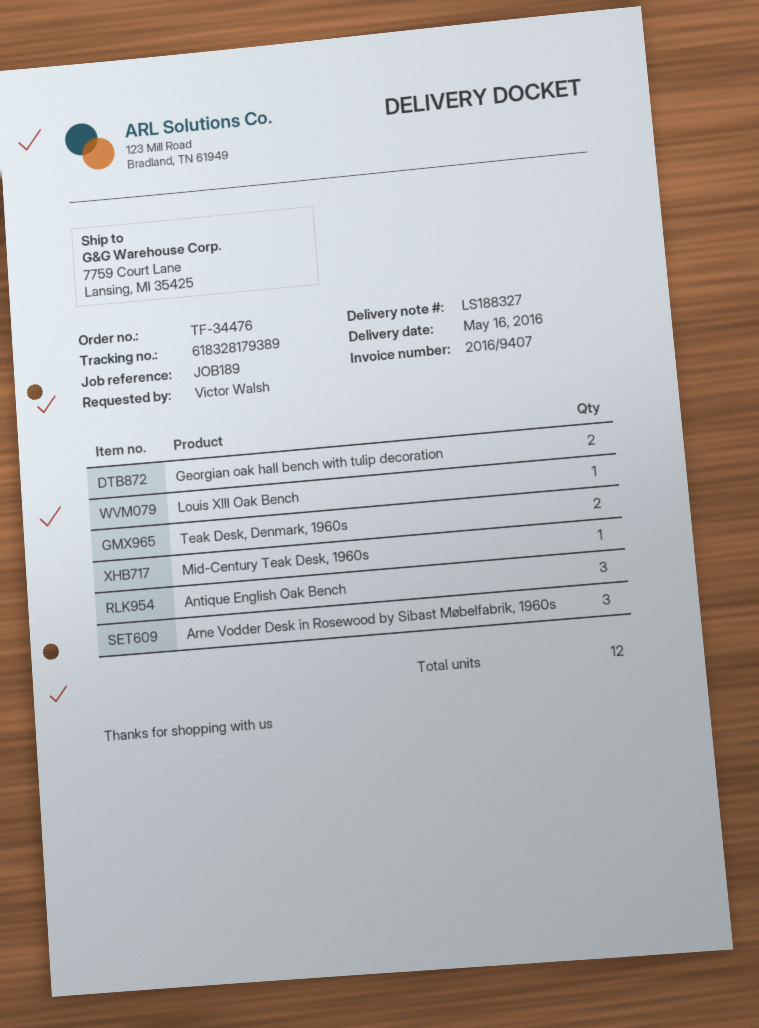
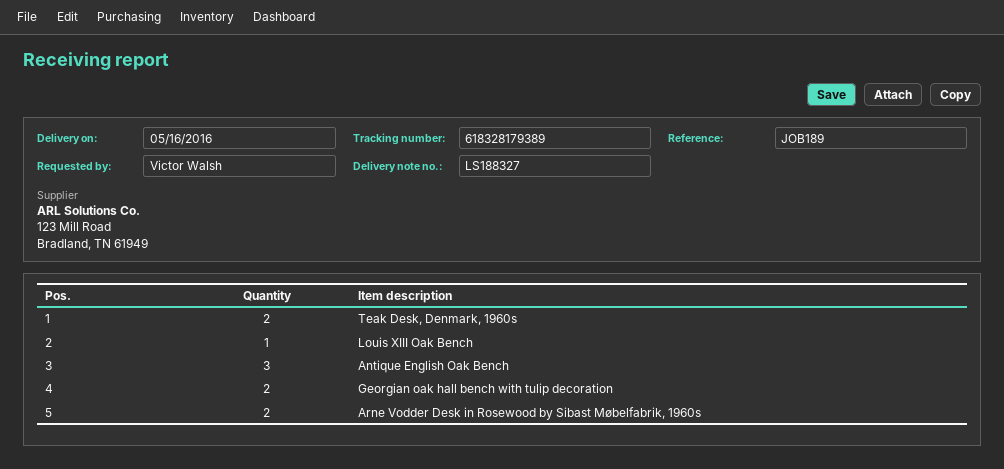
Mid-Century Teak Desk, 1960s: 1 -> none
Arne Vodder Desk in Rosewood by Sibast Møbelfabrik, 1960s: 3 -> 2

